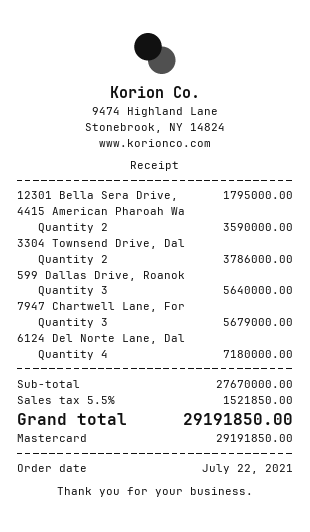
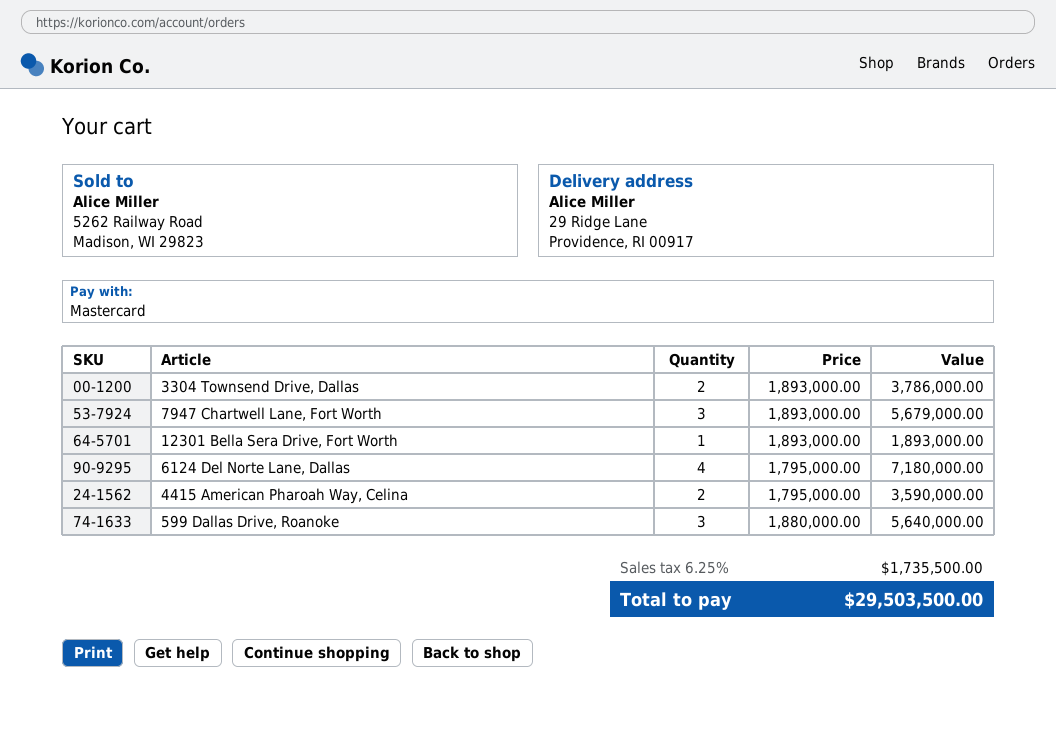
12301 Bella Sera Drive,: 1 for 1795000.00 -> 1 for 1893000.00
tax: 5.5% = 1521850.00 -> 6.25% = 1735500.00
total: 29191850.00 -> 29503500.00

